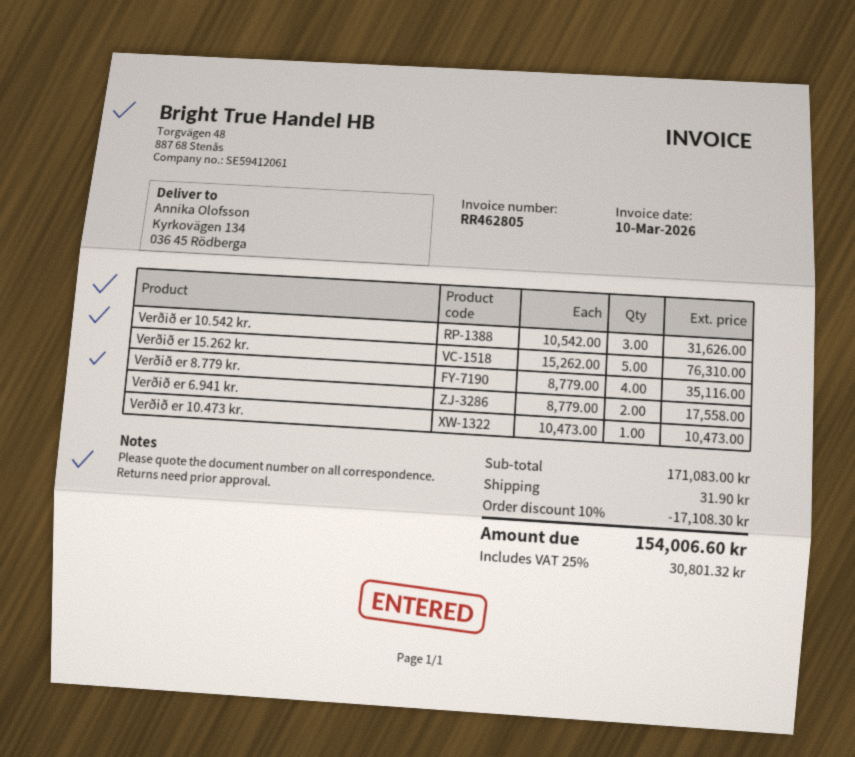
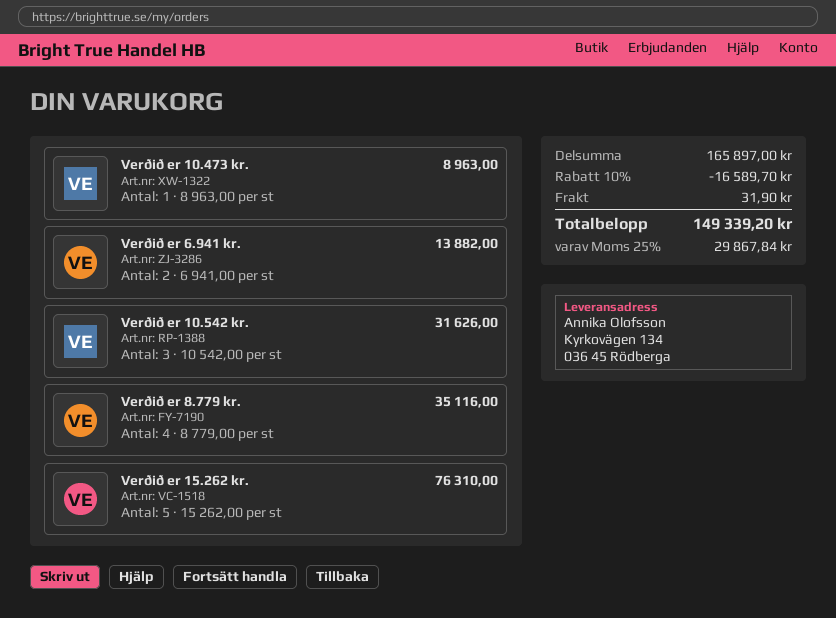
Verðið er 6.941 kr.: 2 x 8779.00 = 17558.00 -> 2 x 6941.00 = 13882.00
Verðið er 10.473 kr.: 1 x 10473.00 = 10473.00 -> 1 x 8963.00 = 8963.00
subtotal: 171083.00 -> 165897.00
discount: 10% = 17108.30 -> 10% = 16589.70
tax: 25% = 30801.32 -> 25% = 29867.84
total: 154006.60 -> 149339.20

